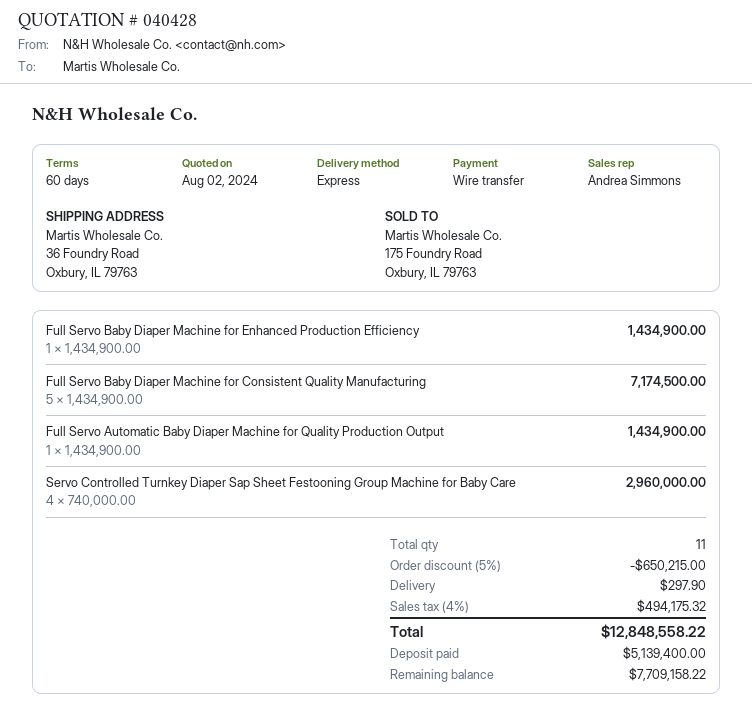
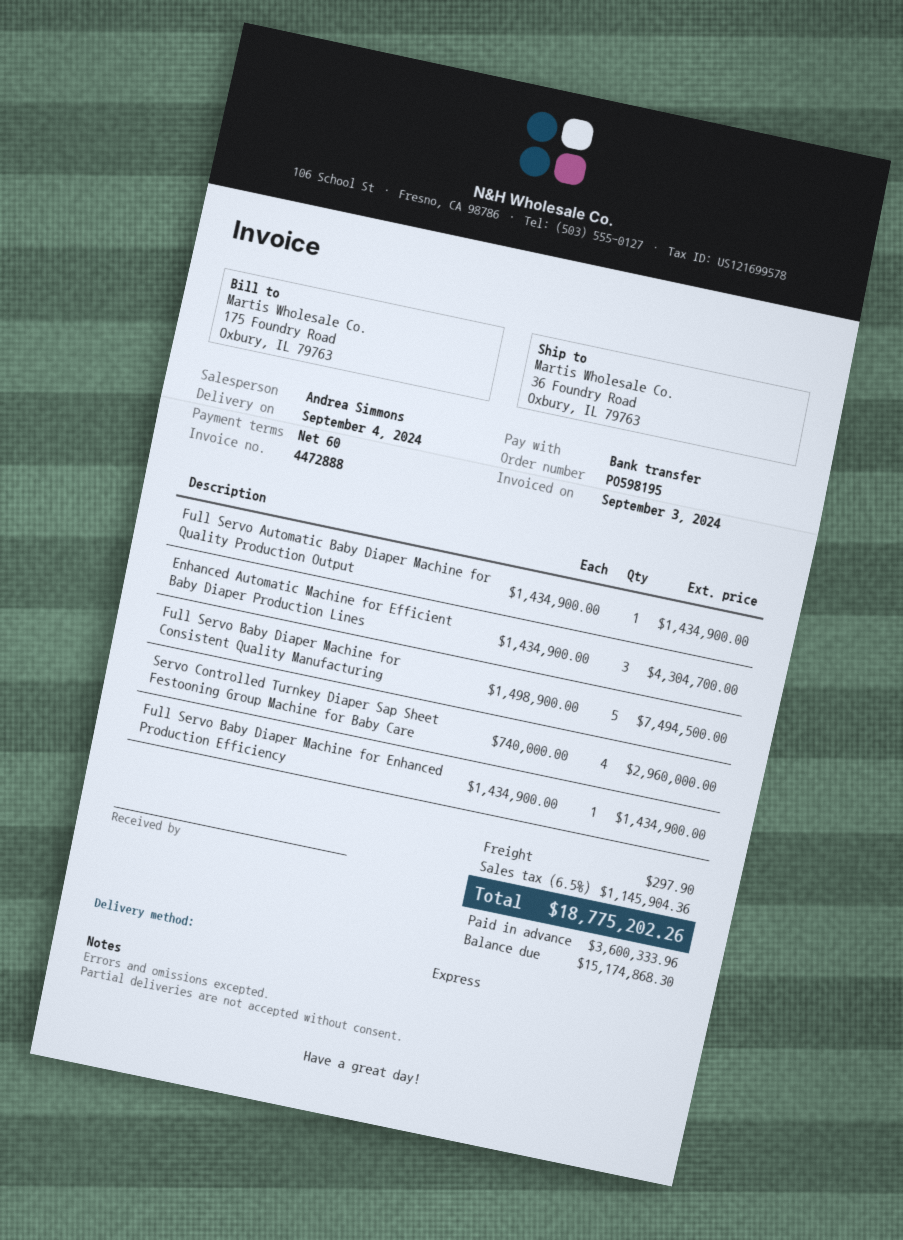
Full Servo Baby Diaper Machine for Consistent Quality Manufacturing: 5 x 1434900.00 = 7174500.00 -> 5 x 1498900.00 = 7494500.00
Enhanced Automatic Machine for Efficient Baby Diaper Production Lines: none -> 3 x 1434900.00 = 4304700.00
discount: 5% = 650215.00 -> none
tax: 4% = 494175.32 -> 6.5% = 1145904.36
total: 12848558.22 -> 18775202.26
deposit: 5139400.00 -> 3600333.96
balance: 7709158.22 -> 15174868.30

